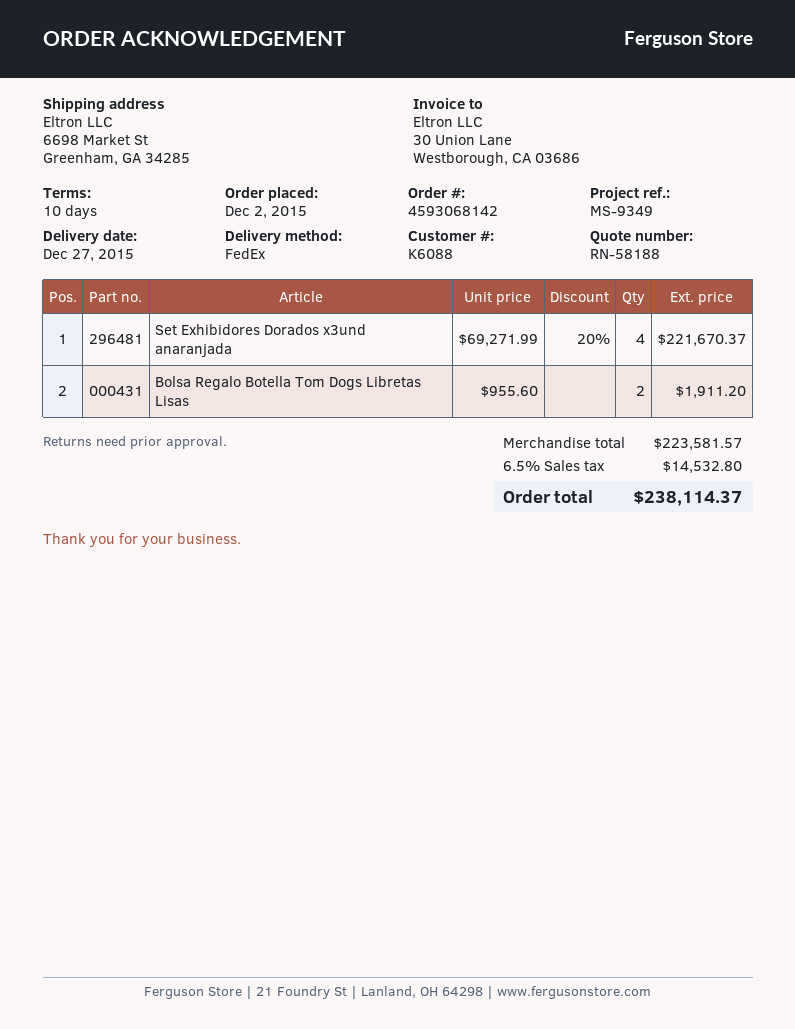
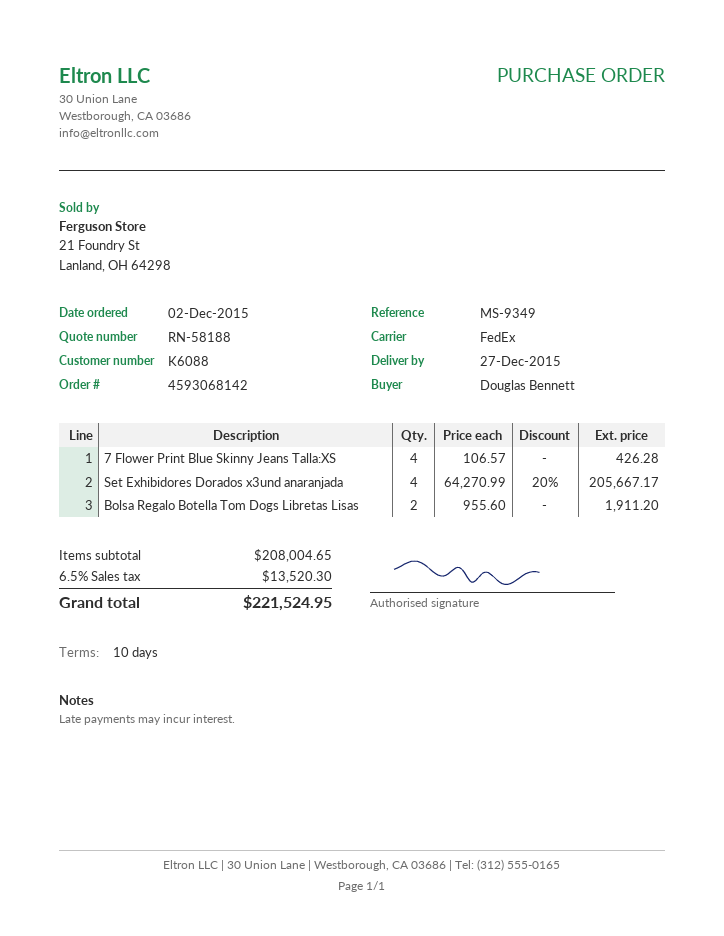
Set Exhibidores Dorados x3und anaranjada: 4 x 69271.99 - 20% = 221670.37 -> 4 x 64270.99 - 20% = 205667.17
7 Flower Print Blue Skinny Jeans Talla:XS: none -> 4 x 106.57 = 426.28
subtotal: 223581.57 -> 208004.65
tax: 6.5% = 14532.80 -> 6.5% = 13520.30
total: 238114.37 -> 221524.95

